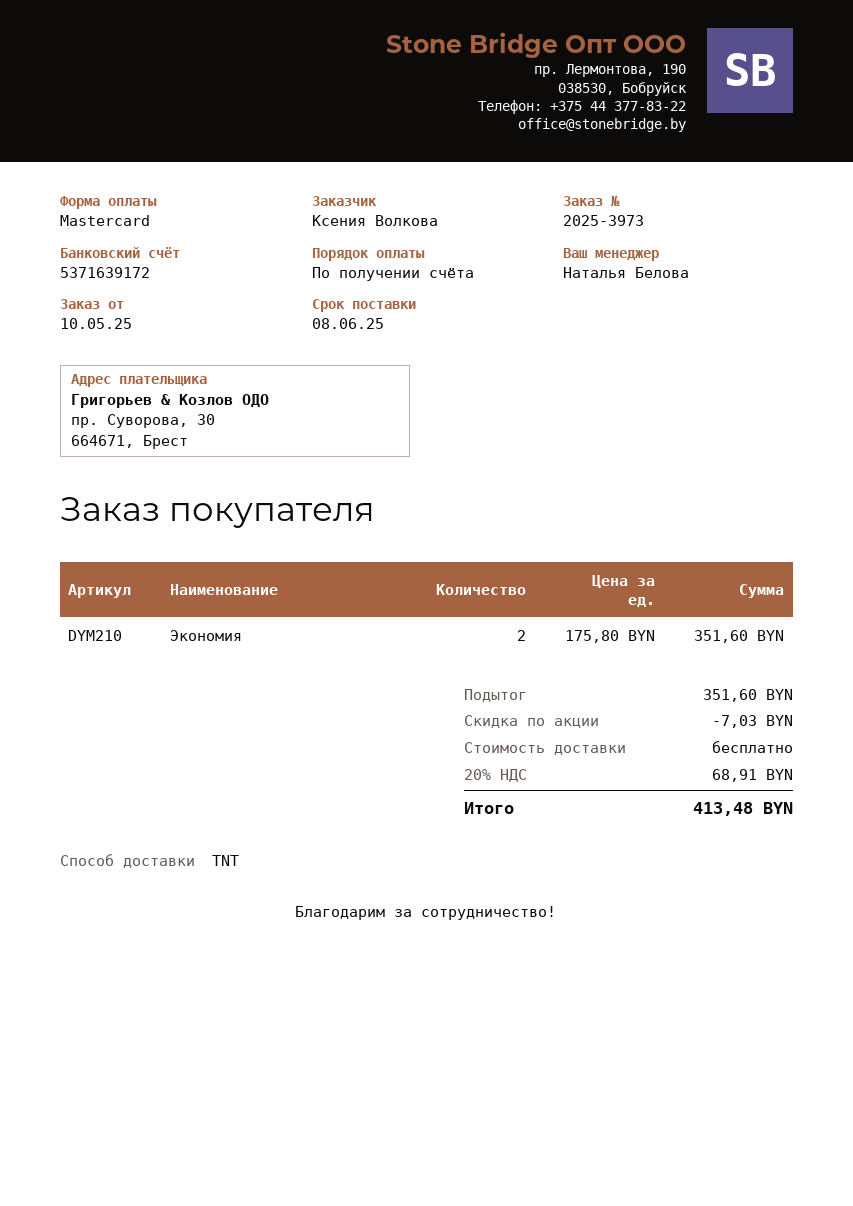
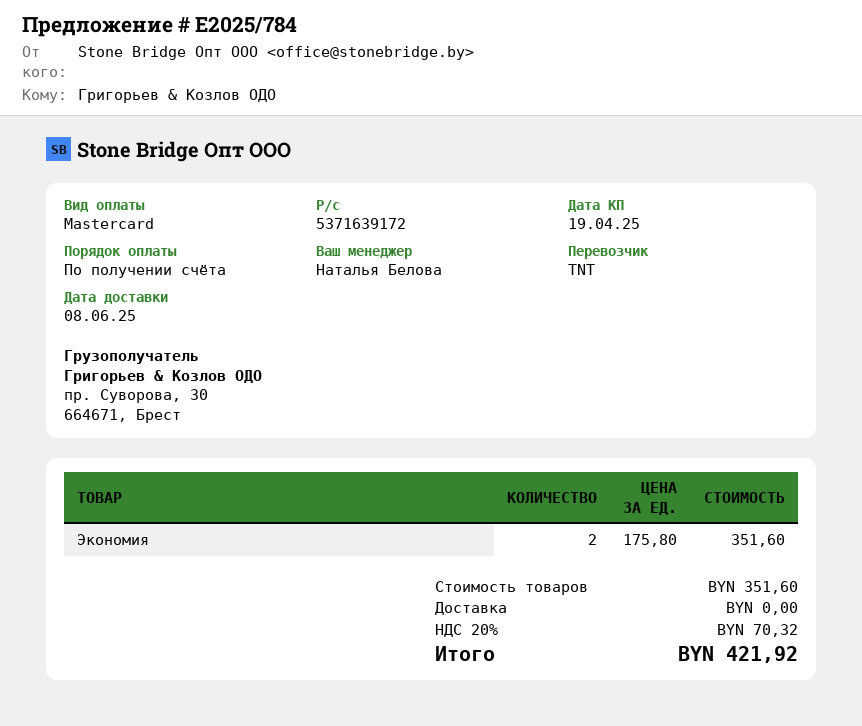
discount: 7.03 -> none
tax: 20% = 68.91 -> 20% = 70.32
total: 413.48 -> 421.92

